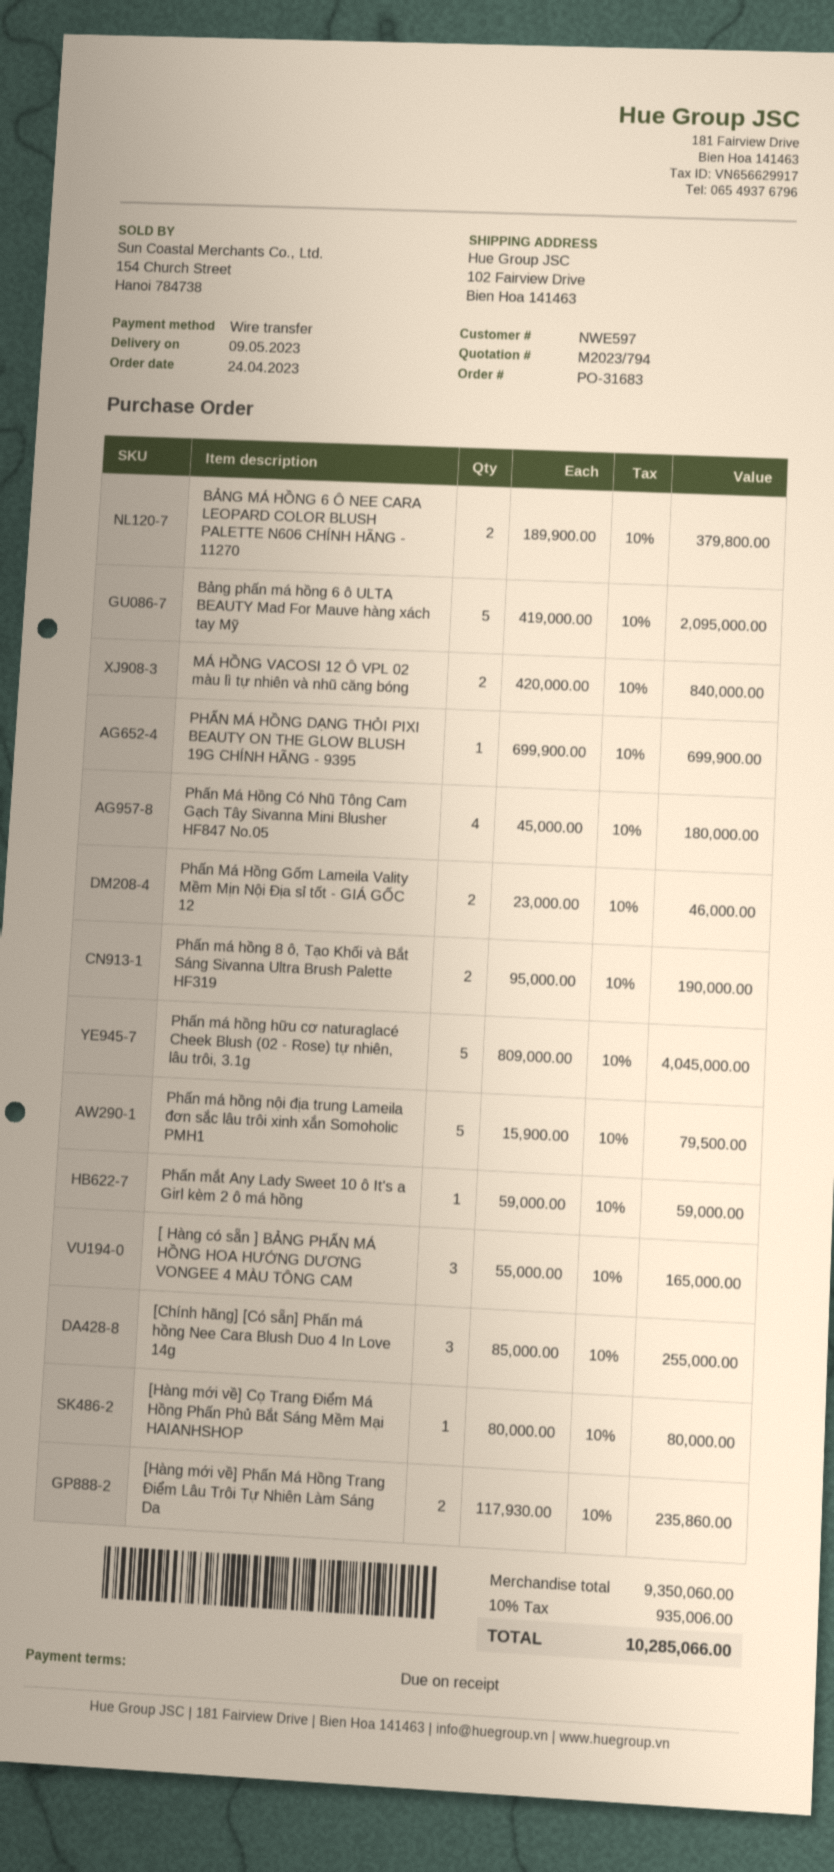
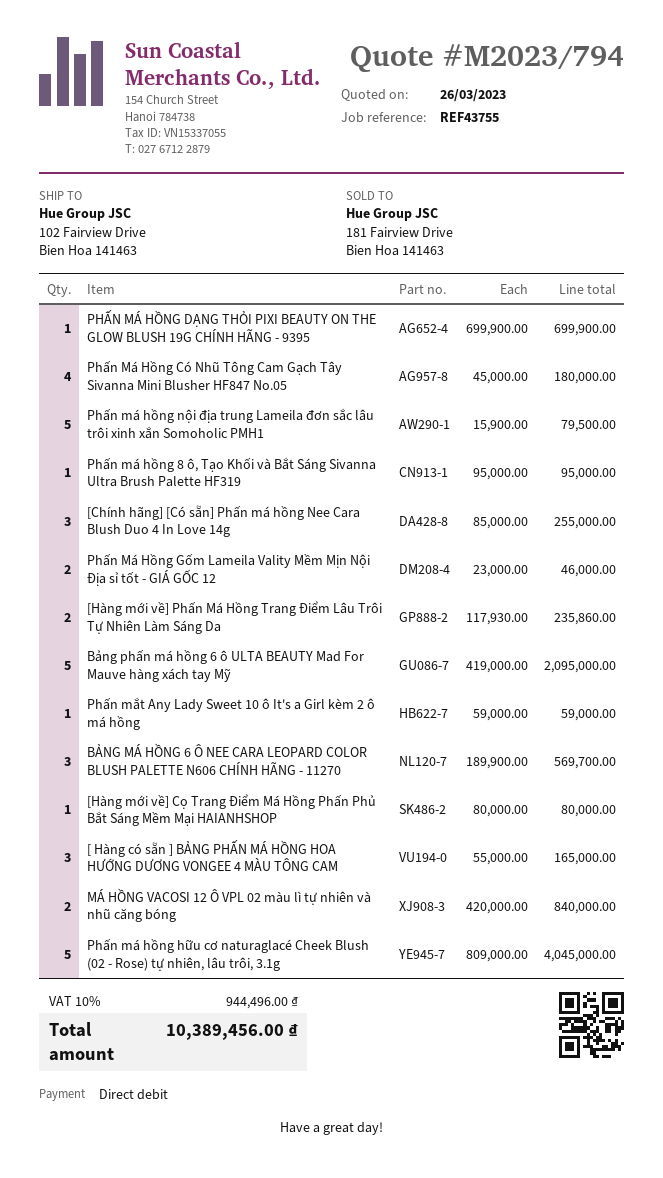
payment method: bank transfer -> direct debit
BẢNG MÁ HỒNG 6 Ô NEE CARA LEOPARD COLOR BLUSH PALETTE N606 CHÍNH HÃNG - 11270: 2 x 189900.00 = 379800.00 -> 3 x 189900.00 = 569700.00
Phấn má hồng 8 ô, Tạo Khối và Bắt Sáng Sivanna Ultra Brush Palette HF319: 2 x 95000.00 = 190000.00 -> 1 x 95000.00 = 95000.00
tax: 10% = 935006.00 -> 10% = 944496.00
total: 10285066.00 -> 10389456.00

